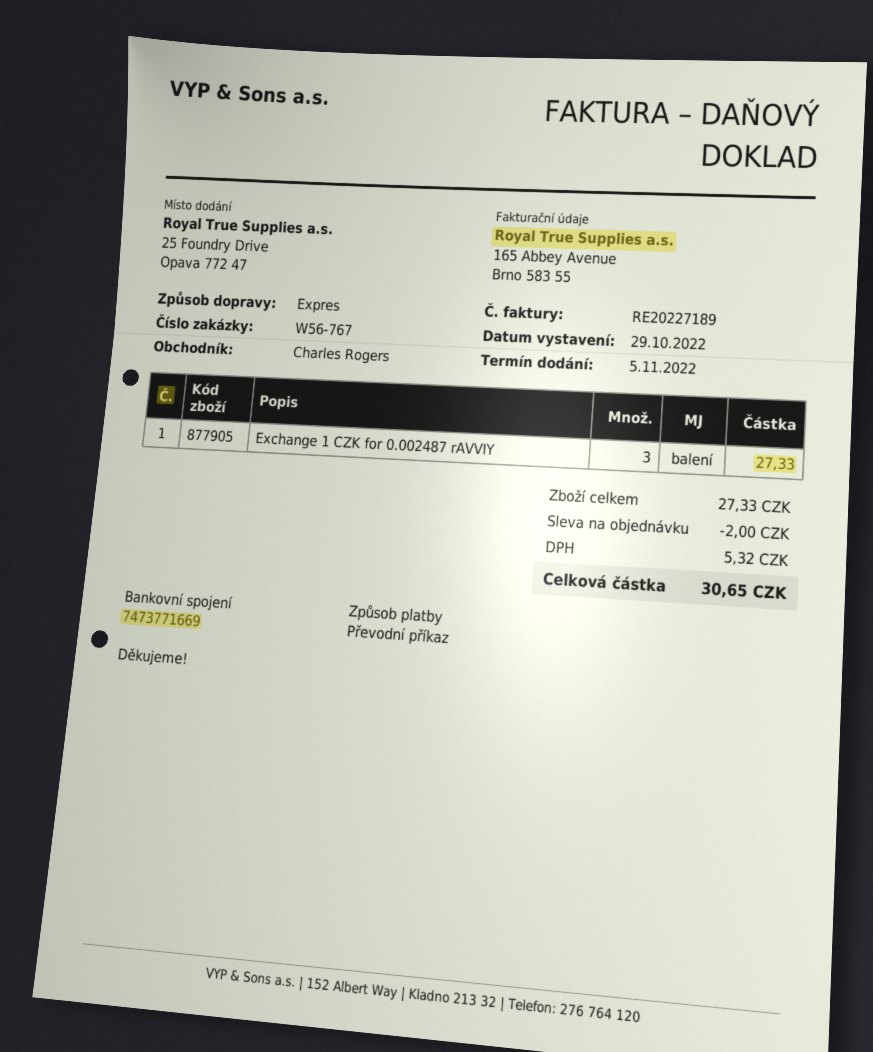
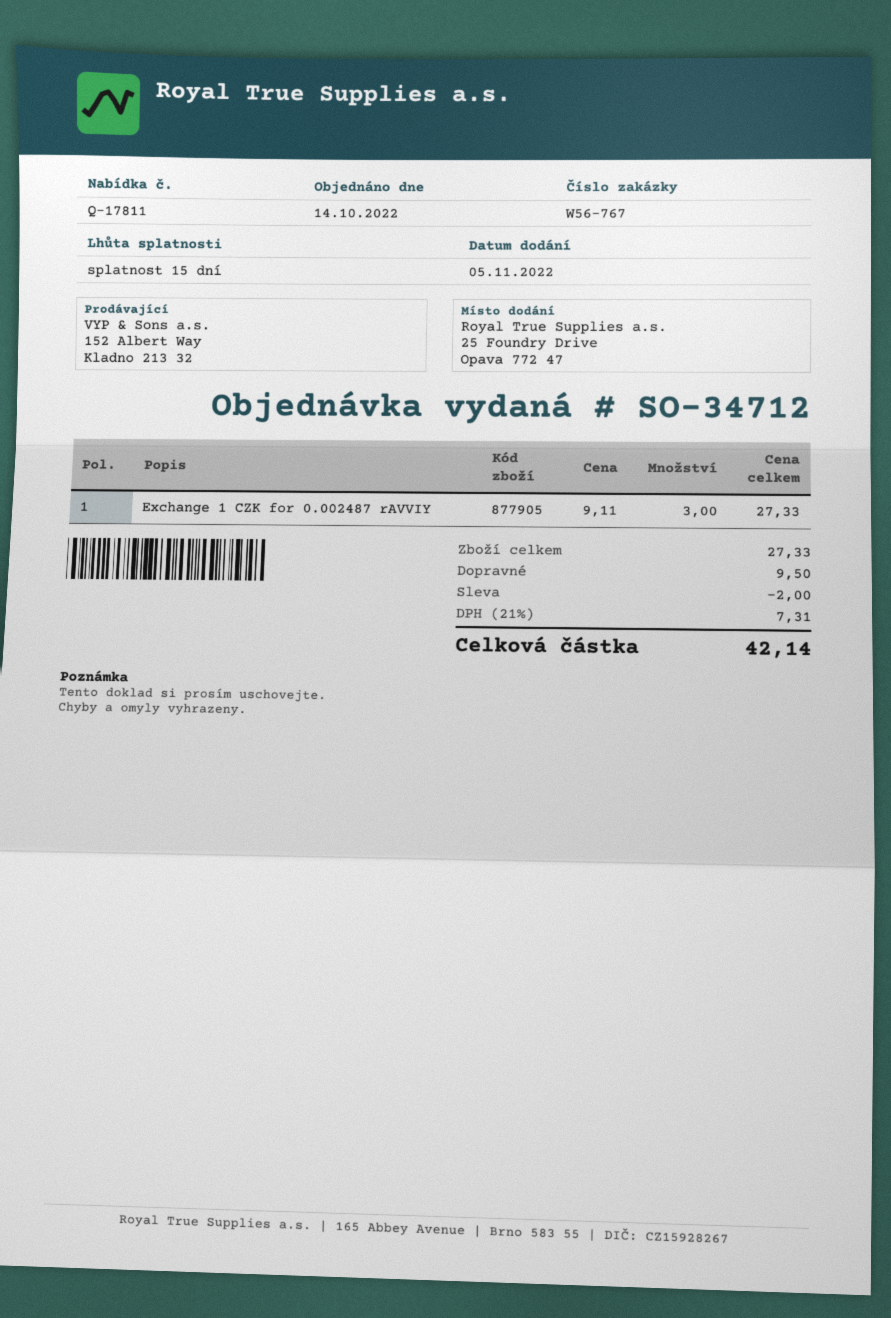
shipping: none -> 9.50
tax: 5.32 -> 7.31
total: 30.65 -> 42.14

